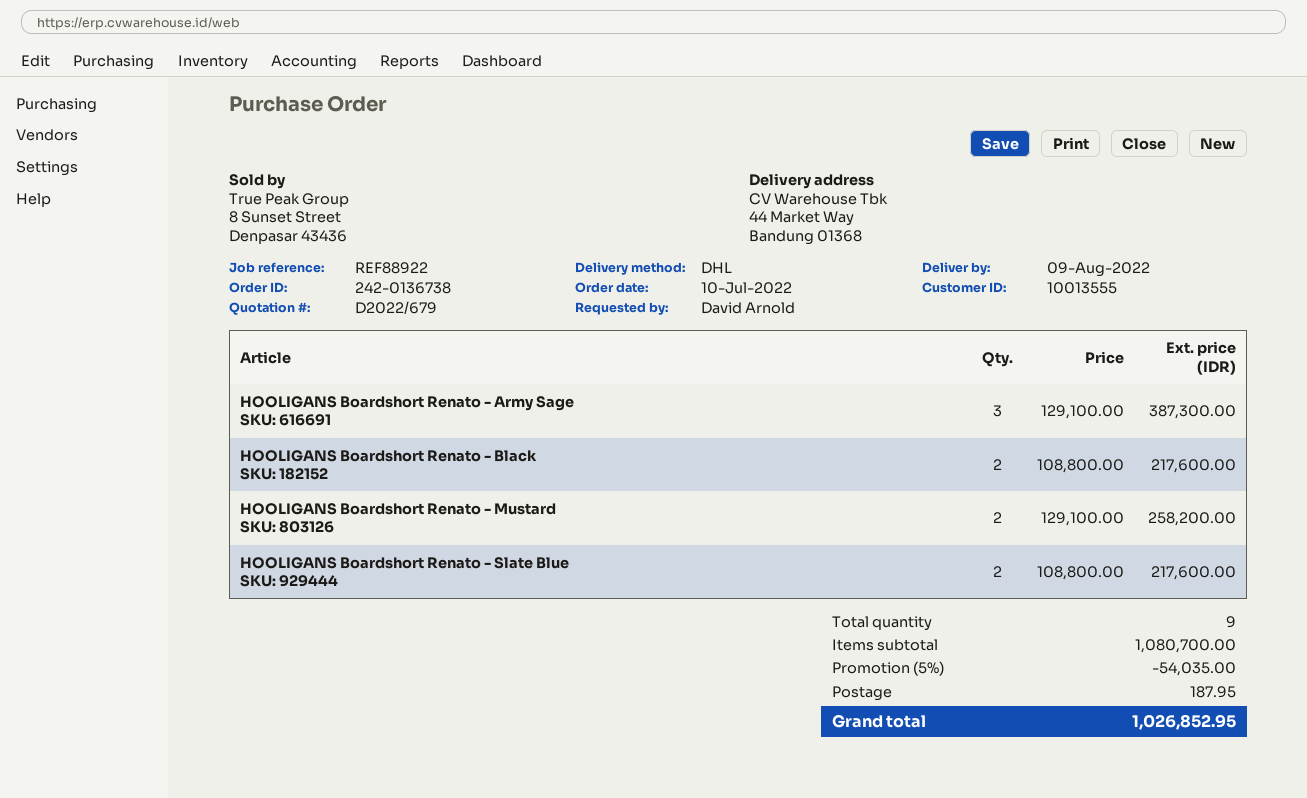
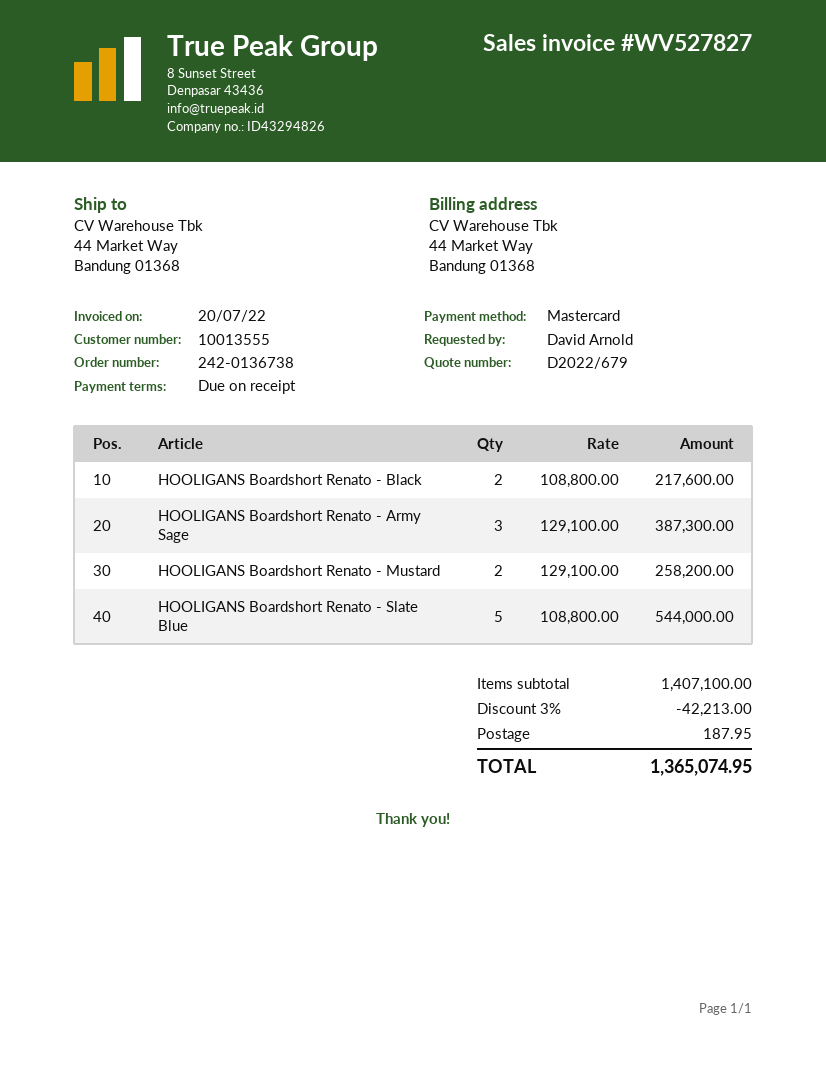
HOOLIGANS Boardshort Renato - Slate Blue: 2 x 108800.00 = 217600.00 -> 5 x 108800.00 = 544000.00
subtotal: 1080700.00 -> 1407100.00
discount: 5% = 54035.00 -> 3% = 42213.00
total: 1026852.95 -> 1365074.95

